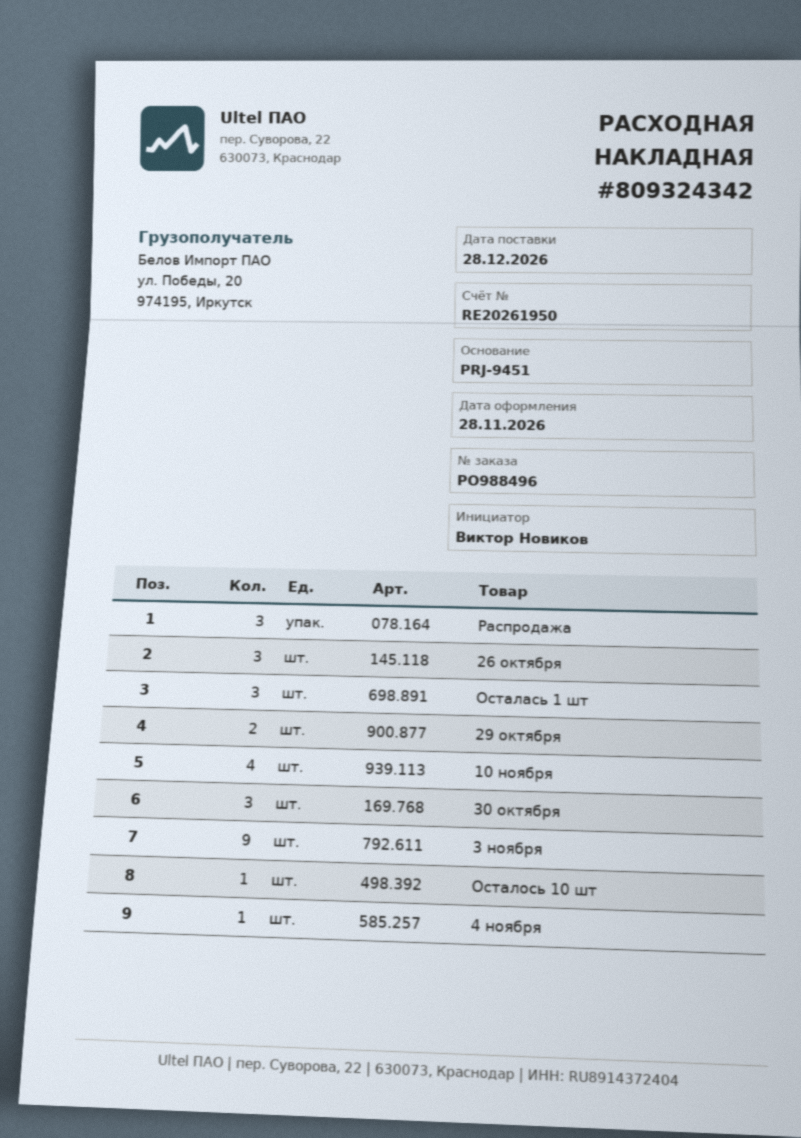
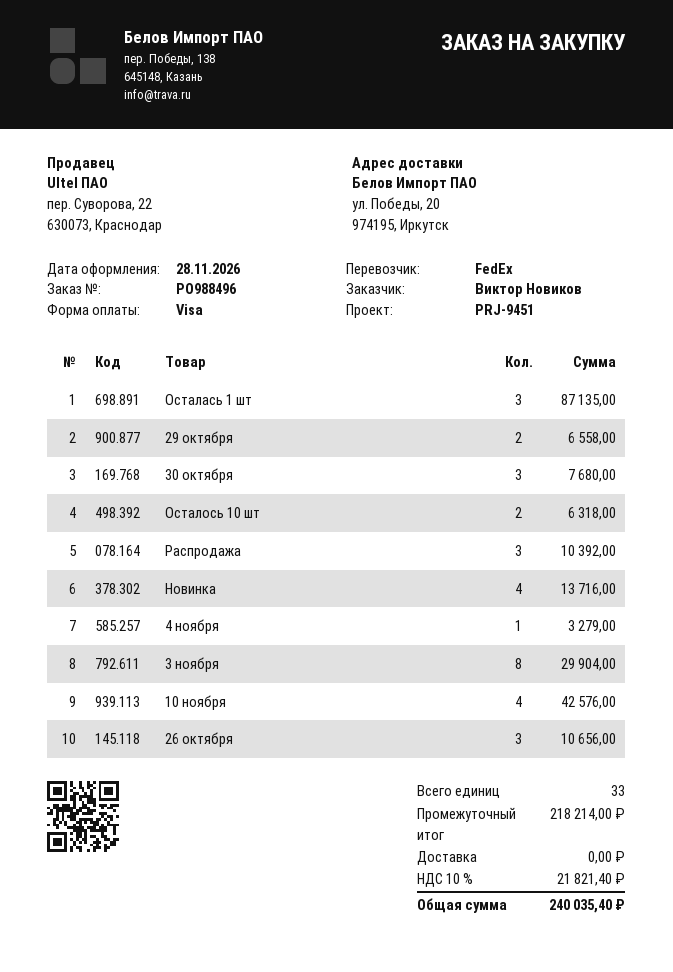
3 ноября: 9 -> 8
Осталось 10 шт: 1 -> 2
Новинка: none -> 4

